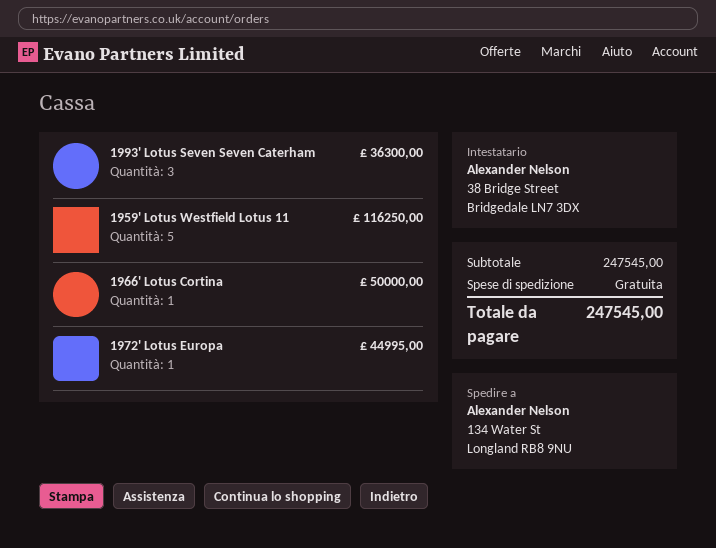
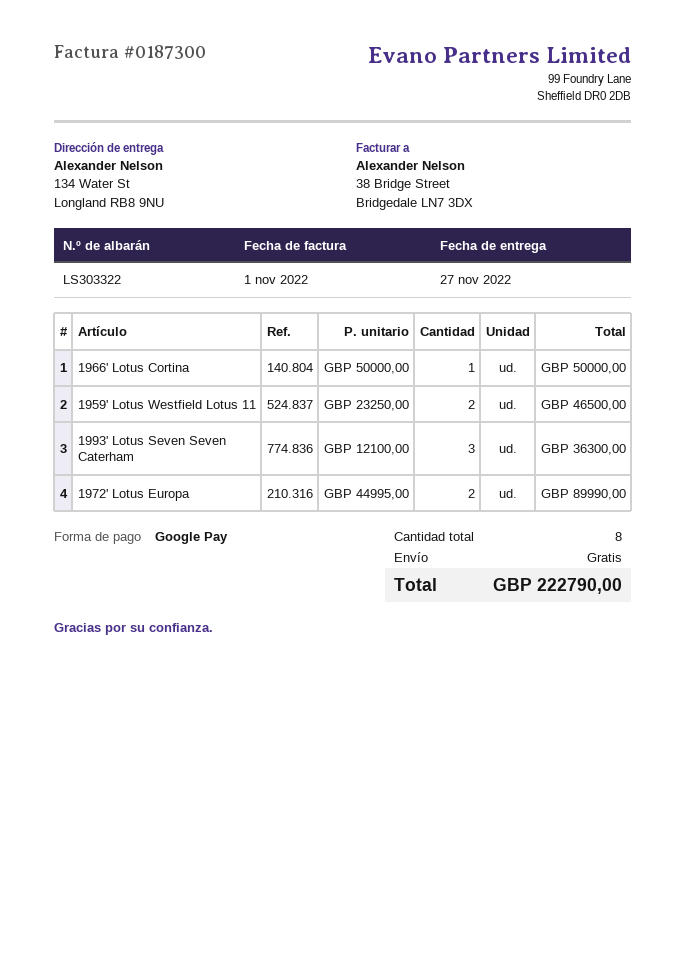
1959' Lotus Westfield Lotus 11: 5 for 116250.00 -> 2 for 46500.00
1972' Lotus Europa: 1 for 44995.00 -> 2 for 89990.00
total: 247545.00 -> 222790.00

